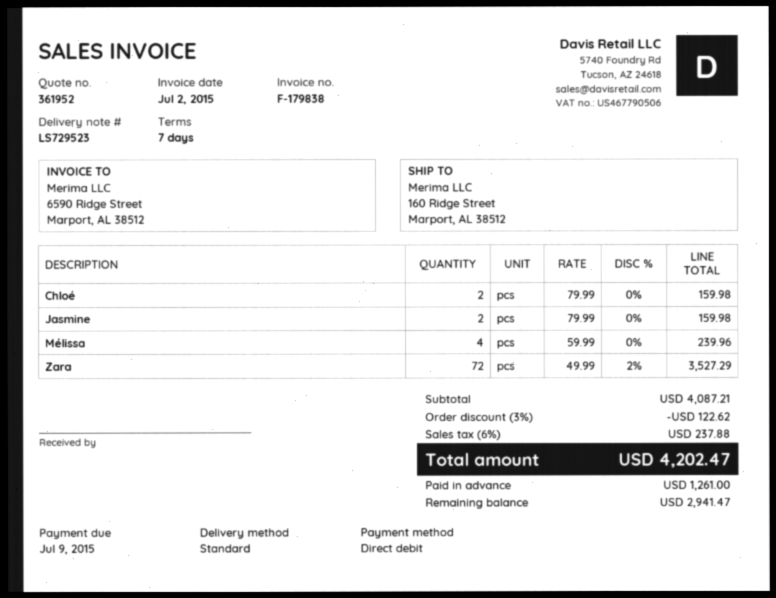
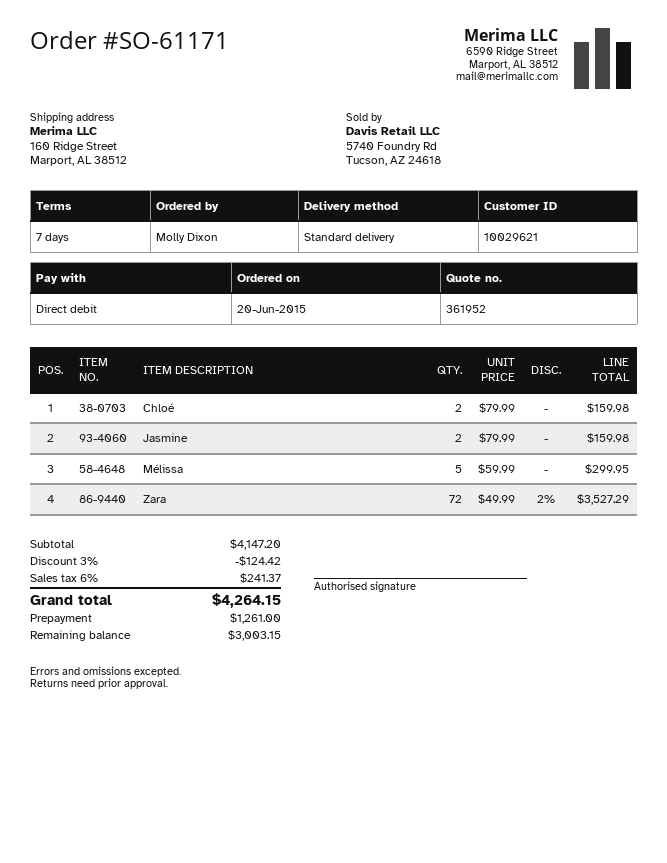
Mélissa: 4 x 59.99 = 239.96 -> 5 x 59.99 = 299.95
subtotal: 4087.21 -> 4147.20
discount: 3% = 122.62 -> 3% = 124.42
tax: 6% = 237.88 -> 6% = 241.37
total: 4202.47 -> 4264.15
balance: 2941.47 -> 3003.15

